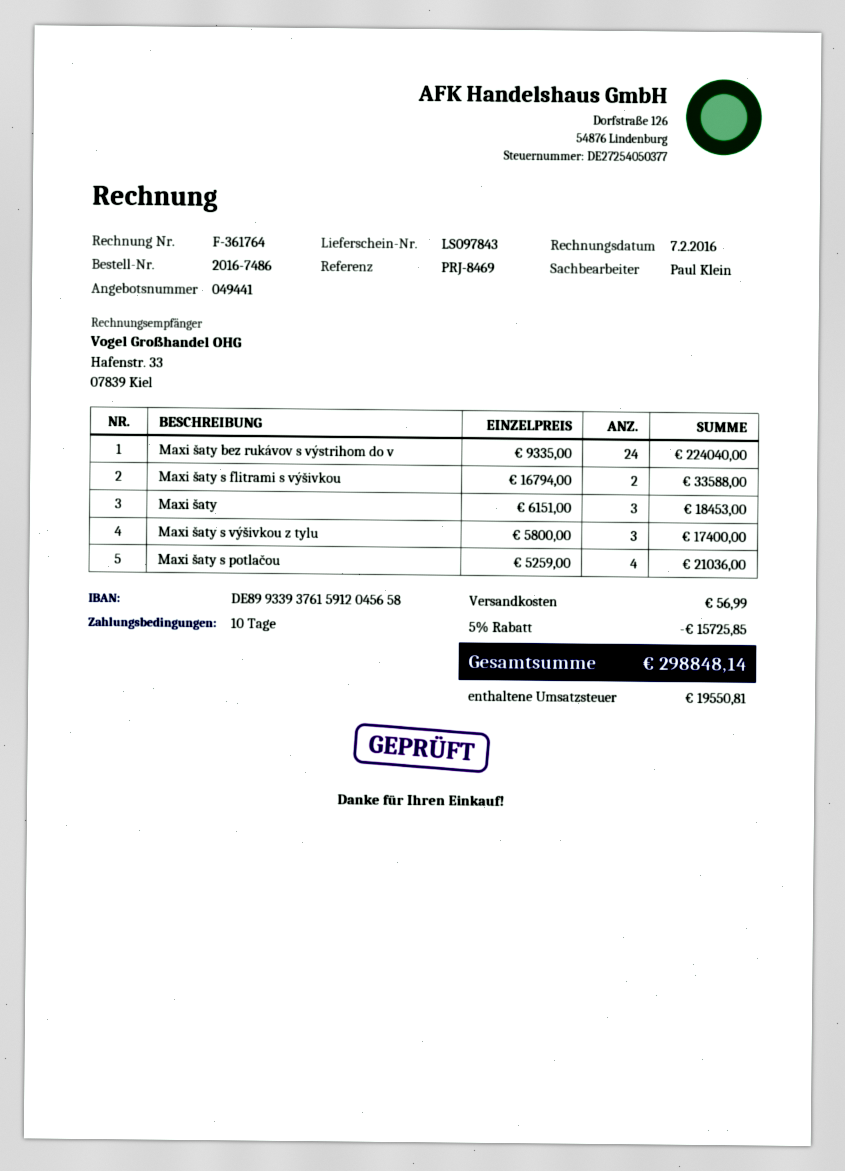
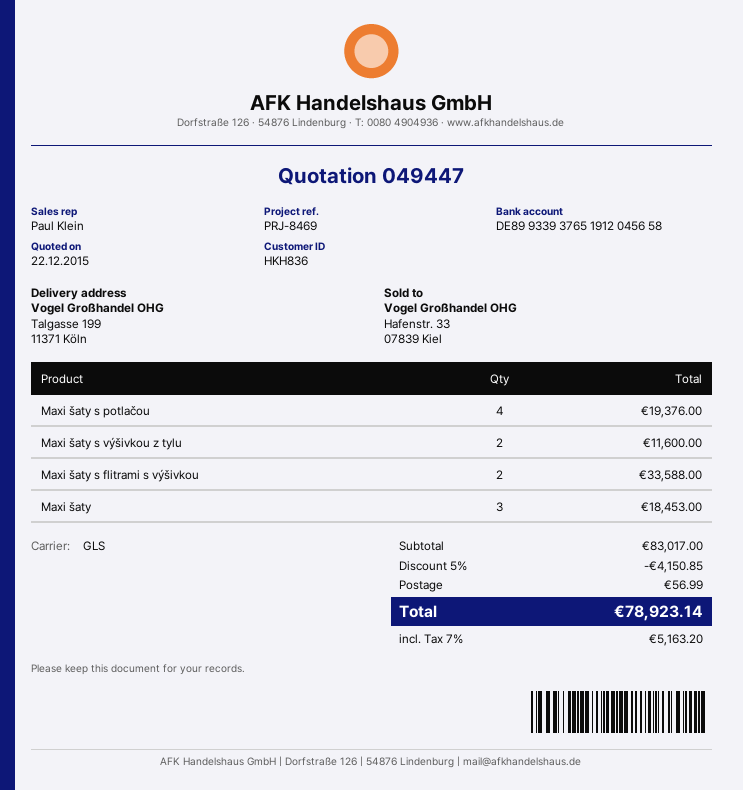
quote number: 049441 -> 049447
bank account: DE89933937615912045658 -> DE89933937651912045658
Maxi šaty bez rukávov s výstrihom do v: 24 for 224040.00 -> none
Maxi šaty s výšivkou z tylu: 3 for 17400.00 -> 2 for 11600.00
Maxi šaty s potlačou: 4 for 21036.00 -> 4 for 19376.00
discount: 5% = 15725.85 -> 5% = 4150.85
tax: 19550.81 -> 5163.20
total: 298848.14 -> 78923.14

